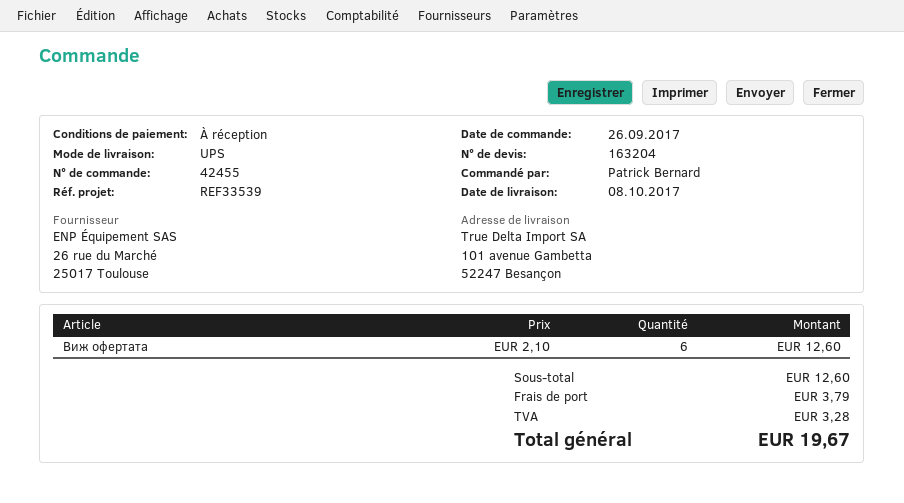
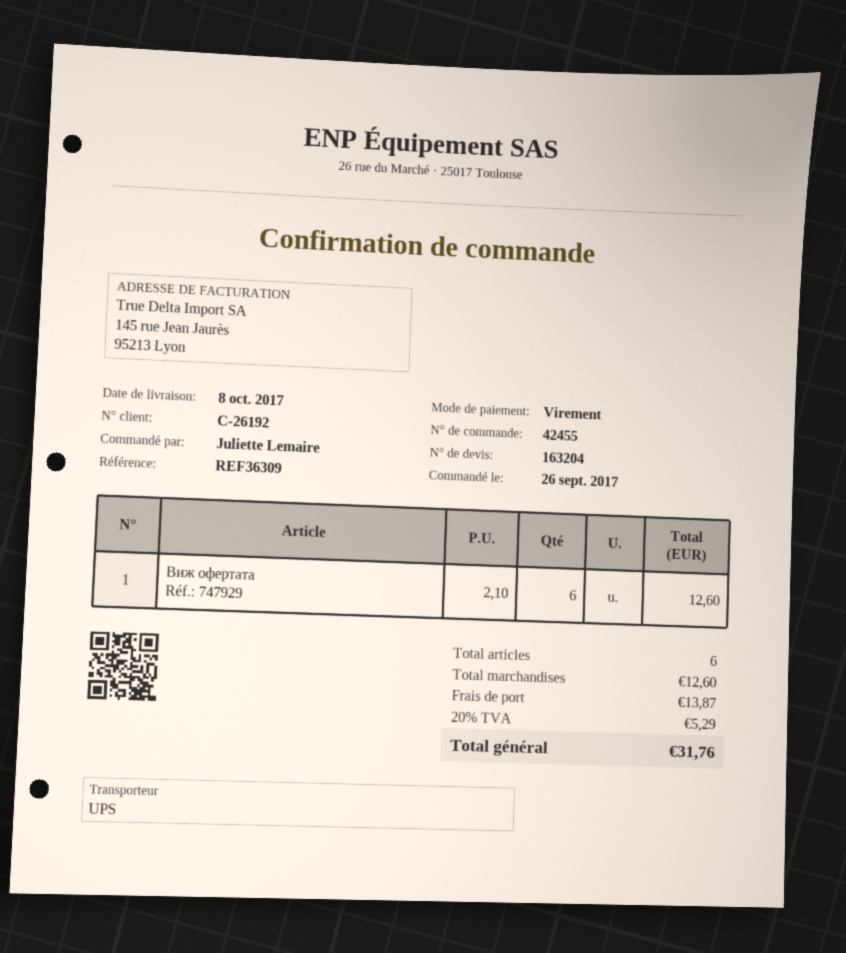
reference: REF33539 -> REF36309
ordered by: Patrick Bernard -> Juliette Lemaire
shipping: 3.79 -> 13.87
tax: 3.28 -> 5.29
total: 19.67 -> 31.76

